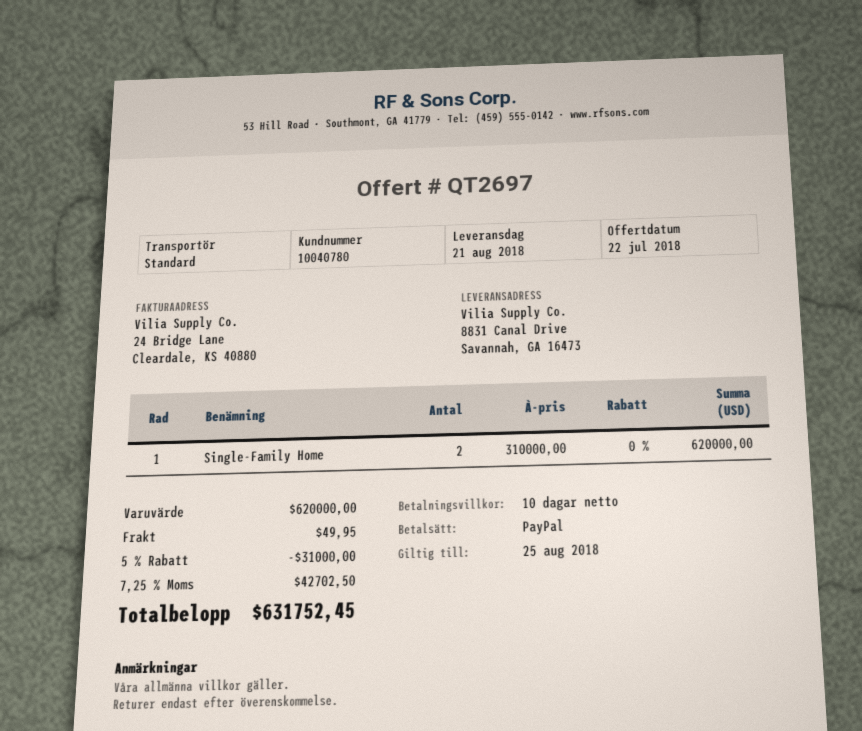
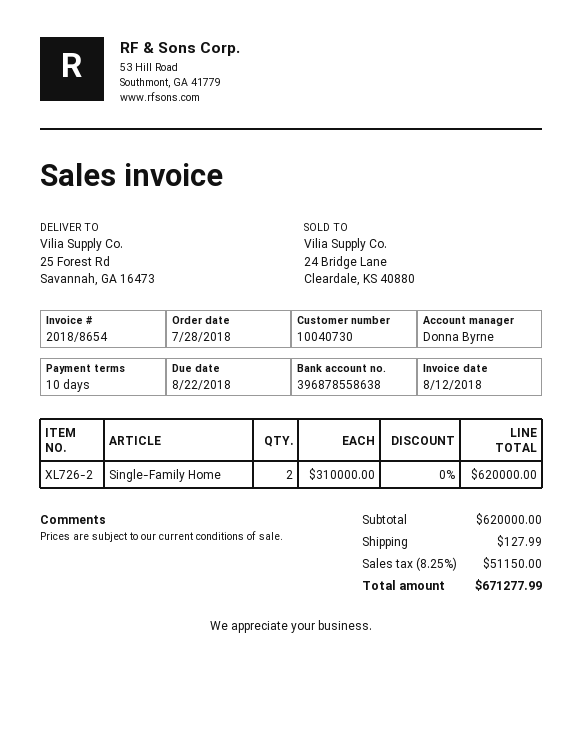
customer number: 10040780 -> 10040730
ship to: 8831 Canal Drive, Savannah, GA 16473 -> 25 Forest Rd, Savannah, GA 16473
discount: 5% = 31000.00 -> none
shipping: 49.95 -> 127.99
tax: 7.25% = 42702.50 -> 8.25% = 51150.00
total: 631752.45 -> 671277.99

